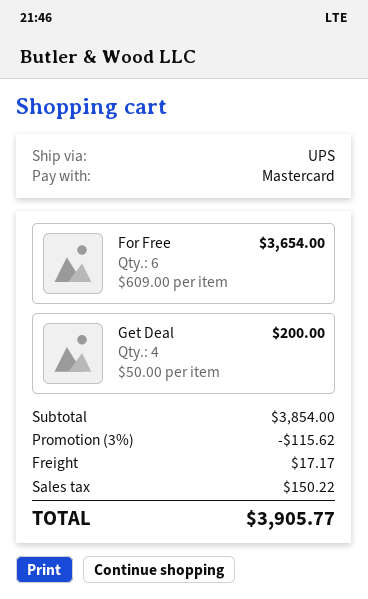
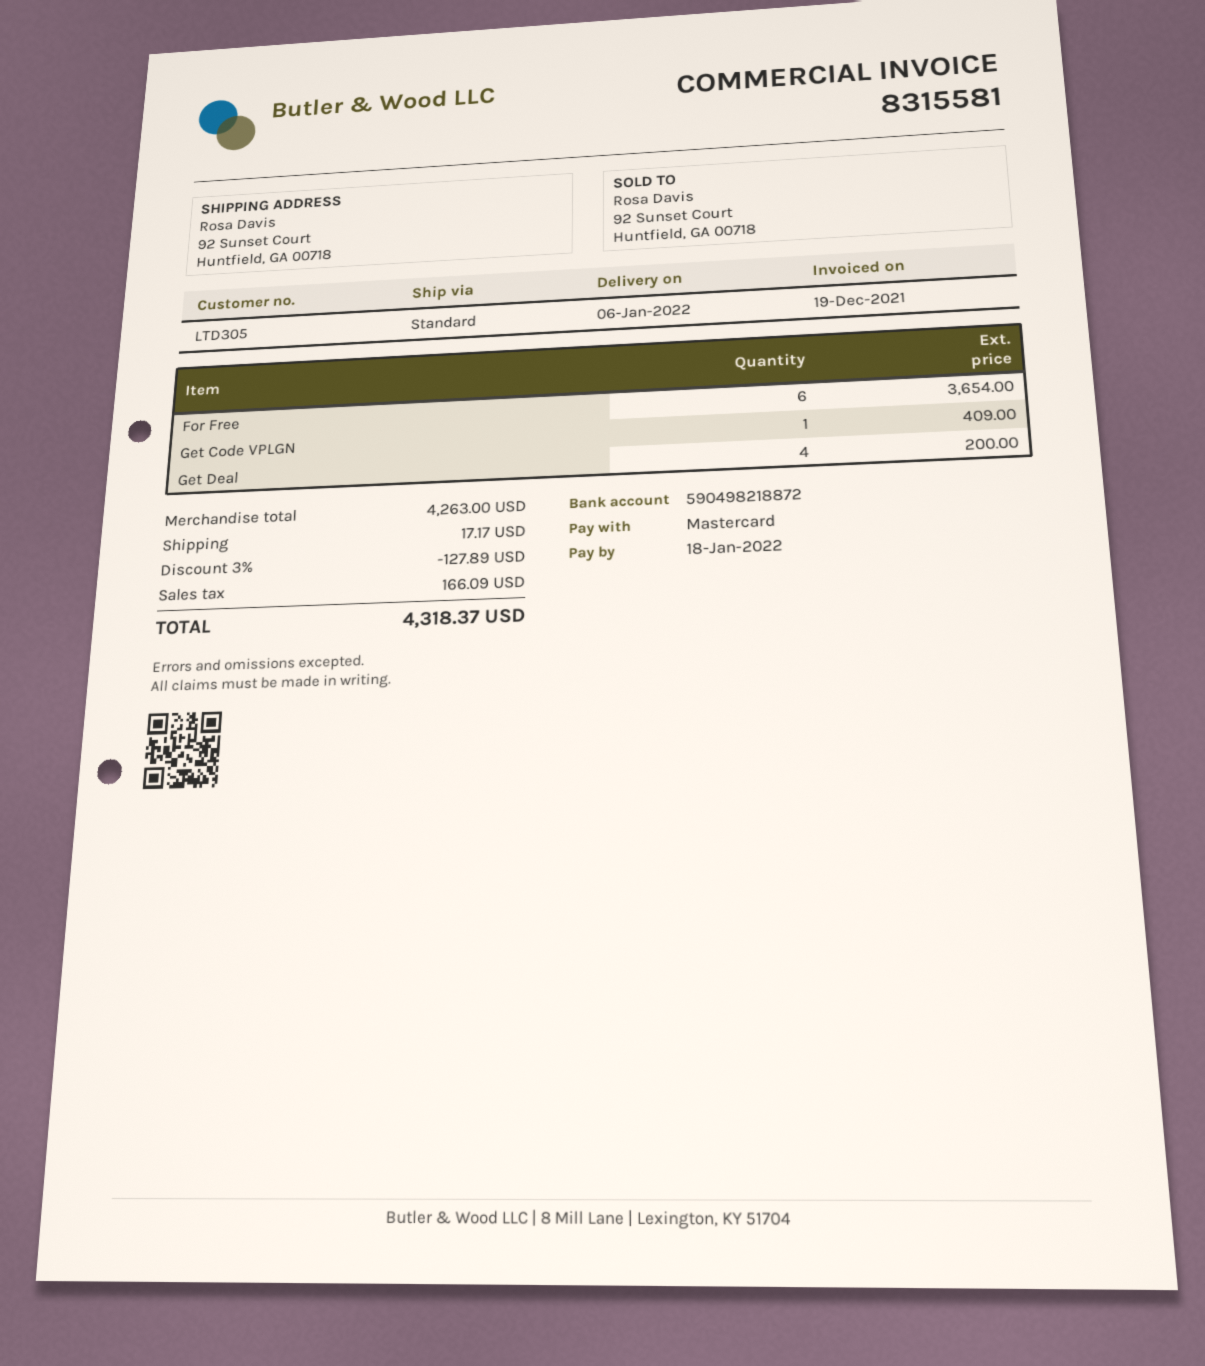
shipping method: UPS -> standard
Get Code VPLGN: none -> 1 for 409.00
subtotal: 3854.00 -> 4263.00
discount: 3% = 115.62 -> 3% = 127.89
tax: 150.22 -> 166.09
total: 3905.77 -> 4318.37

